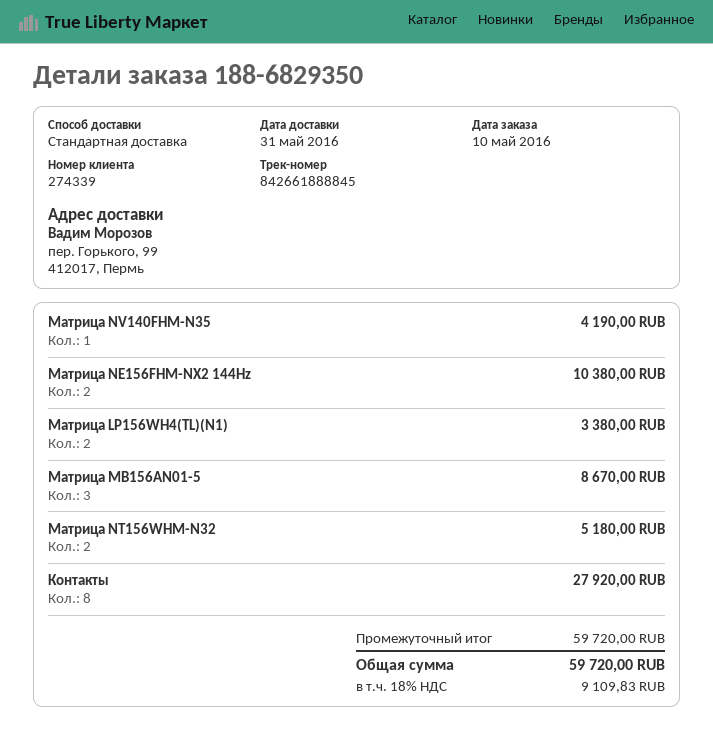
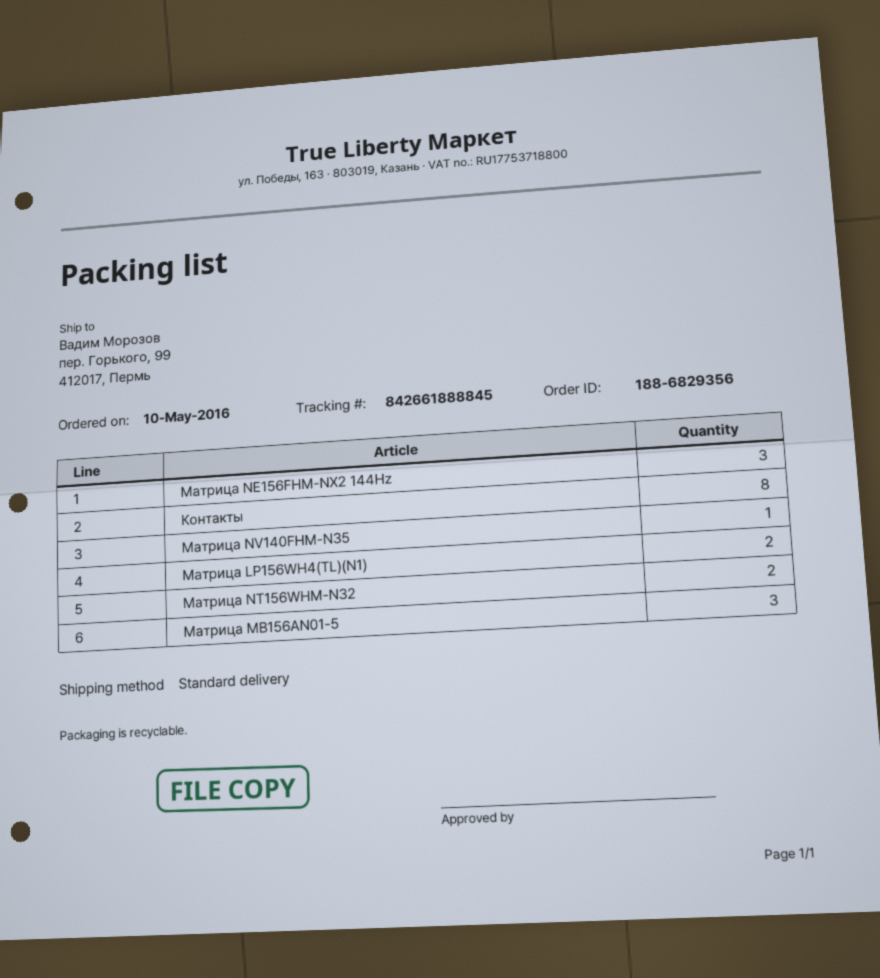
order number: 188-6829350 -> 188-6829356
Матрица NE156FHM-NX2 144Hz: 2 -> 3

